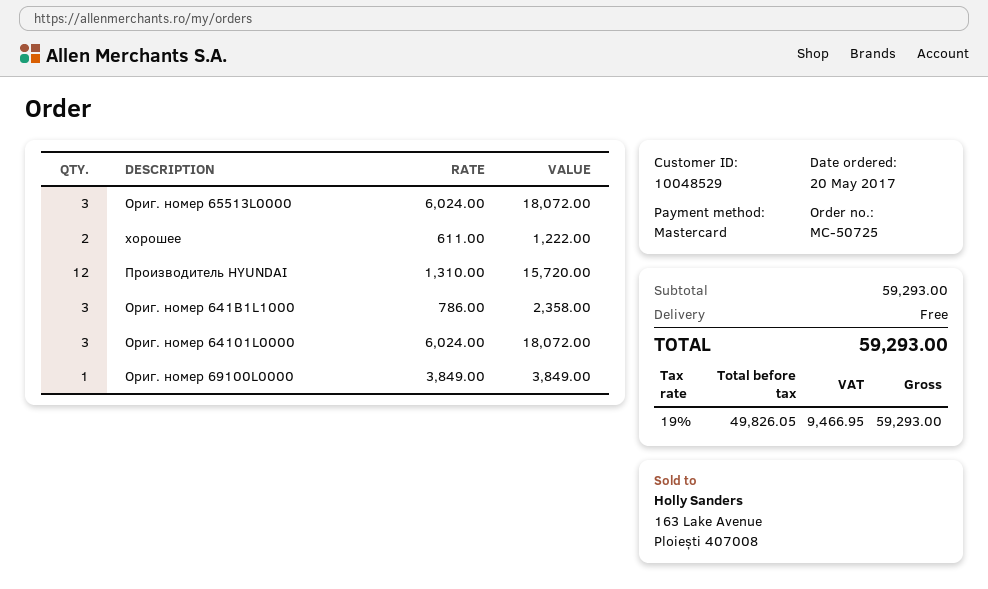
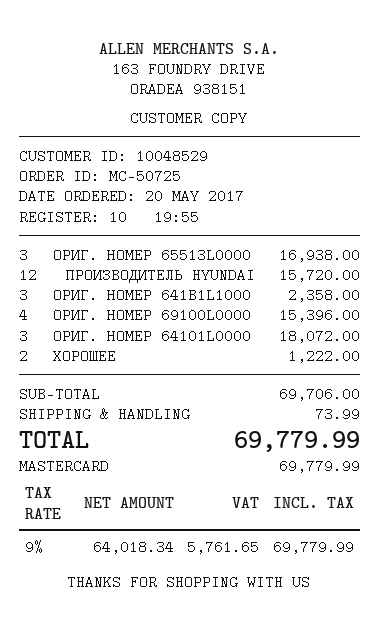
Ориг. номер 65513L0000: 3 for 18072.00 -> 3 for 16938.00
Ориг. номер 69100L0000: 1 for 3849.00 -> 4 for 15396.00
subtotal: 59293.00 -> 69706.00
shipping: 0.00 -> 73.99
net: 49826.05 -> 64018.34
tax: 19% = 9466.95 -> 9% = 5761.65
total: 59293.00 -> 69779.99

